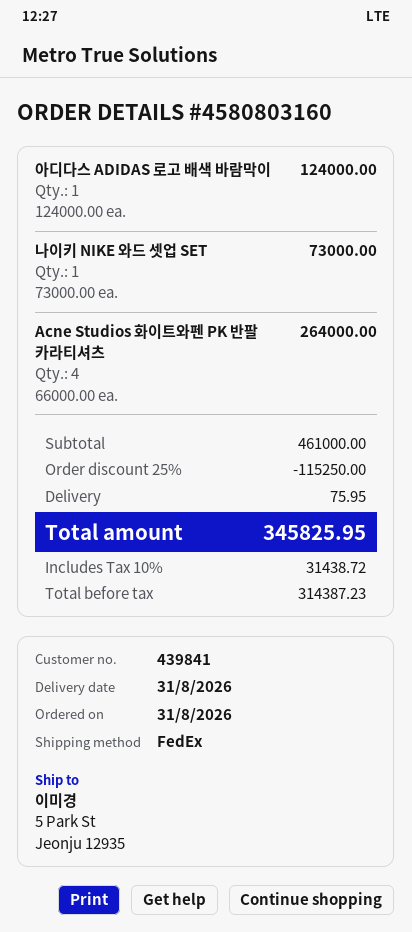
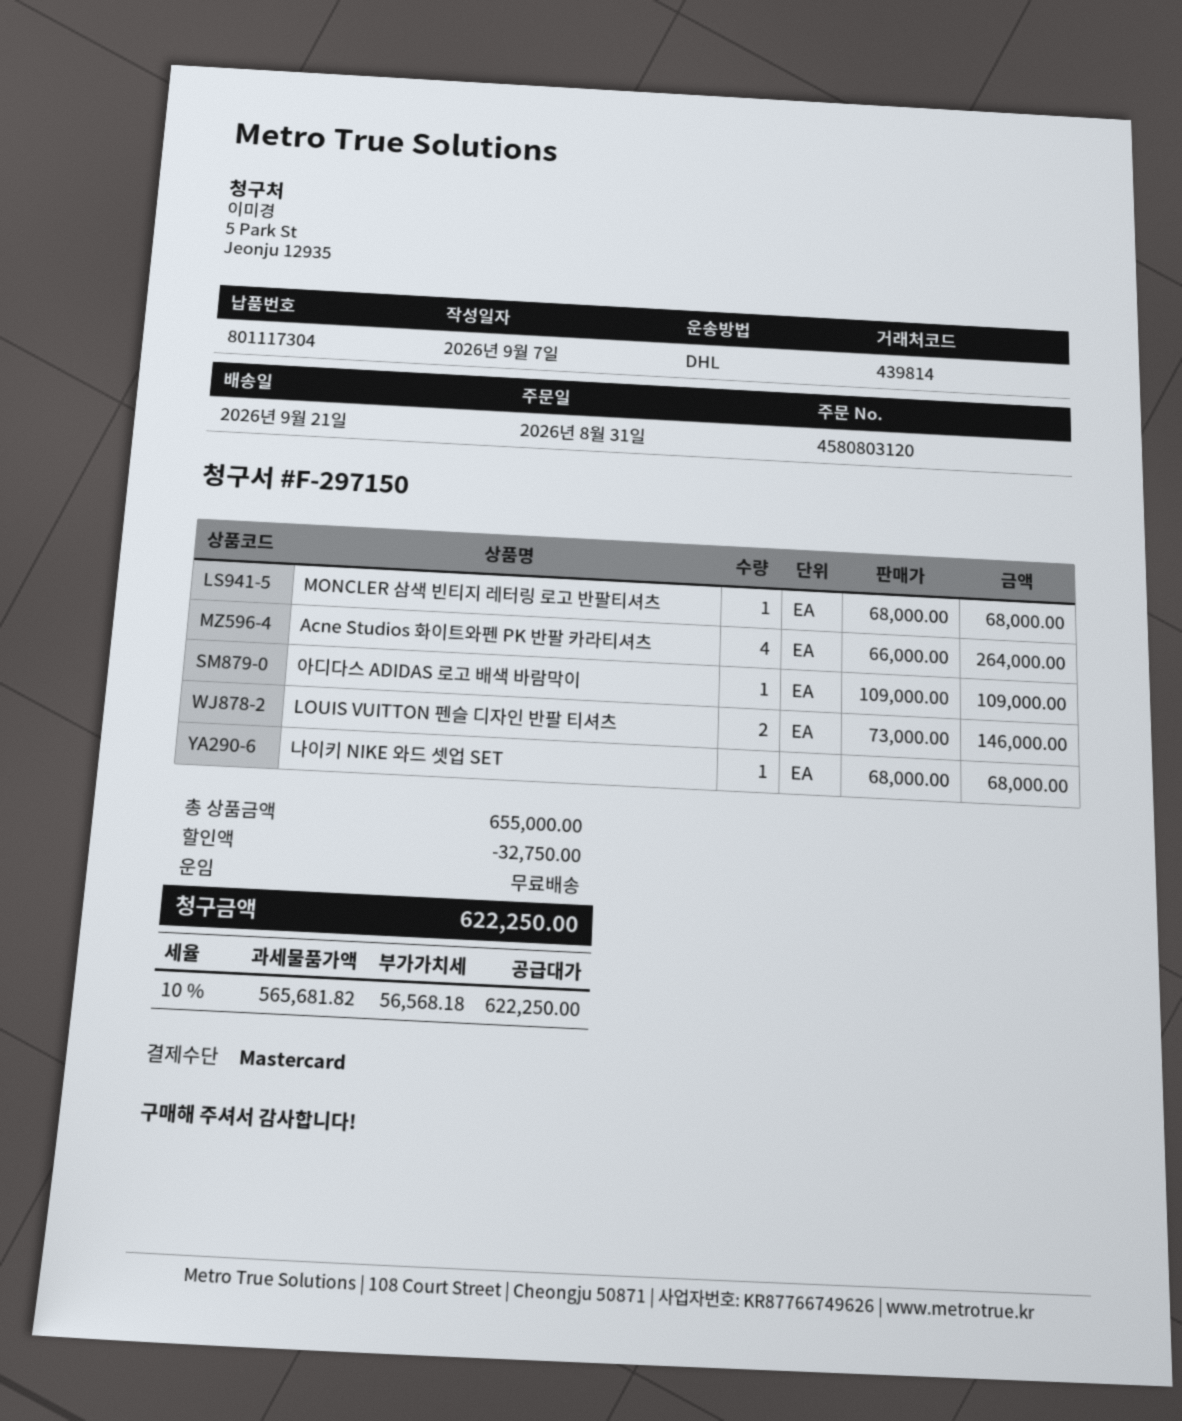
order number: 4580803160 -> 4580803120
delivery date: 2026-08-31 -> 2026-09-21
customer number: 439841 -> 439814
shipping method: FedEx -> DHL
아디다스 ADIDAS 로고 배색 바람막이: 1 x 124000.00 = 124000.00 -> 1 x 109000.00 = 109000.00
나이키 NIKE 와드 셋업 SET: 1 x 73000.00 = 73000.00 -> 1 x 68000.00 = 68000.00
MONCLER 삼색 빈티지 레터링 로고 반팔티셔츠: none -> 1 x 68000.00 = 68000.00
LOUIS VUITTON 펜슬 디자인 반팔 티셔츠: none -> 2 x 73000.00 = 146000.00
subtotal: 461000.00 -> 655000.00
discount: 115250.00 -> 32750.00
shipping: 75.95 -> 0.00
net: 314387.23 -> 565681.82
tax: 10% = 31438.72 -> 10% = 56568.18
total: 345825.95 -> 622250.00

